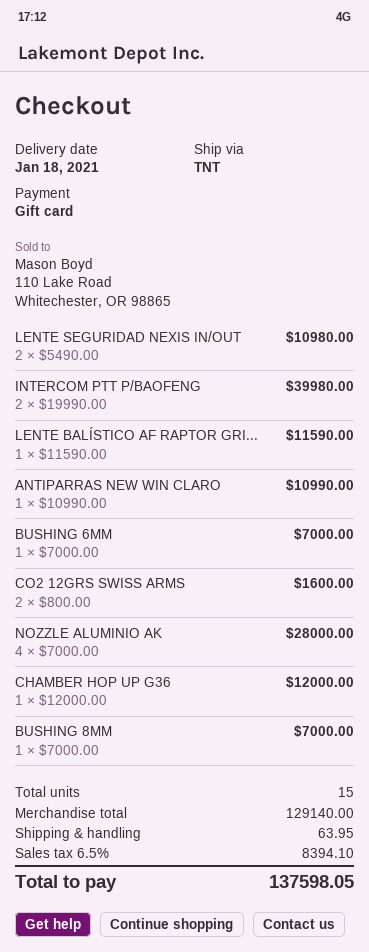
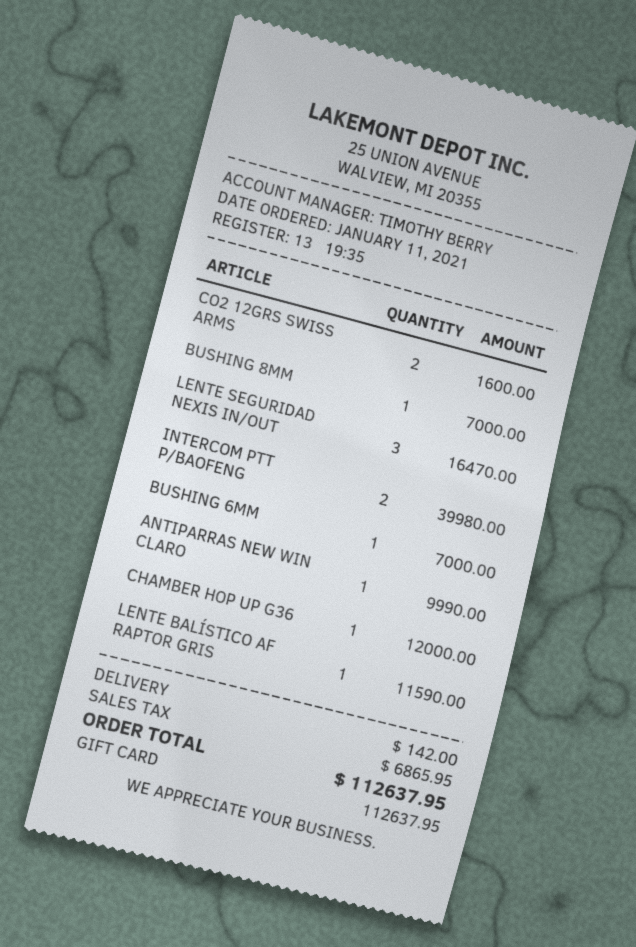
LENTE SEGURIDAD NEXIS IN/OUT: 2 for 10980.00 -> 3 for 16470.00
ANTIPARRAS NEW WIN CLARO: 1 for 10990.00 -> 1 for 9990.00
NOZZLE ALUMINIO AK: 4 for 28000.00 -> none
shipping: 63.95 -> 142.00
tax: 8394.10 -> 6865.95
total: 137598.05 -> 112637.95

